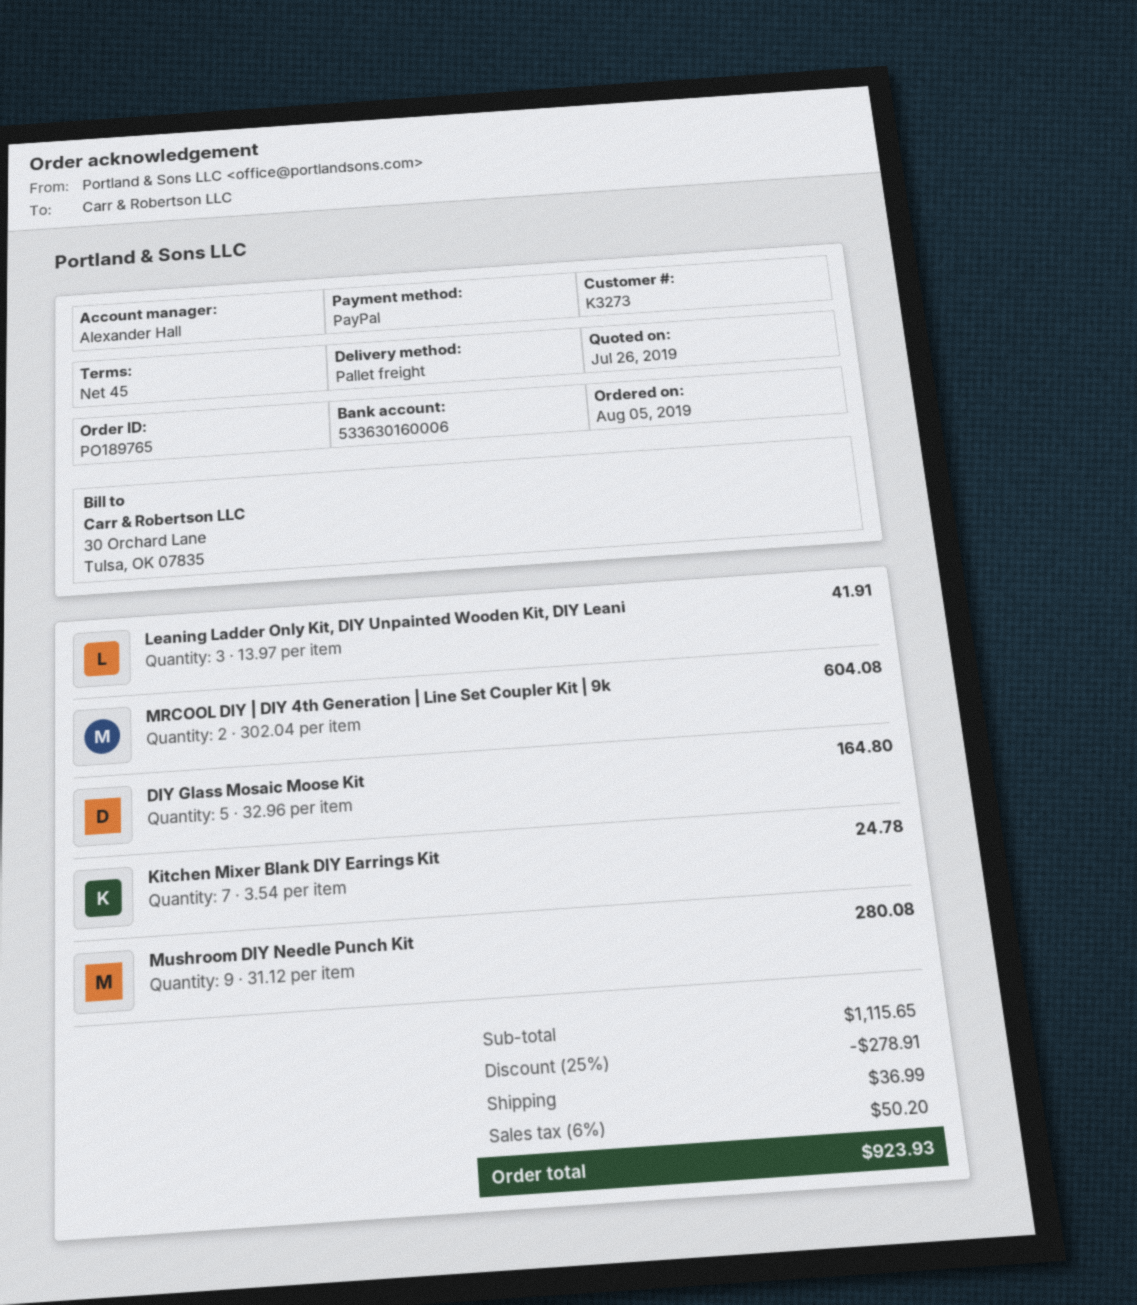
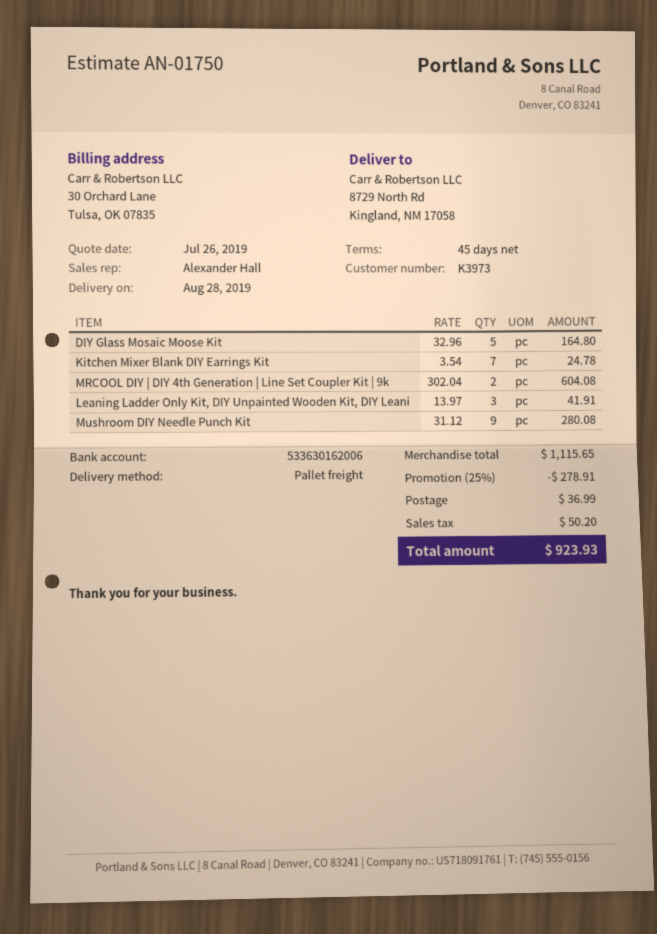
customer number: K3273 -> K3973
bank account: 533630160006 -> 533630162006

